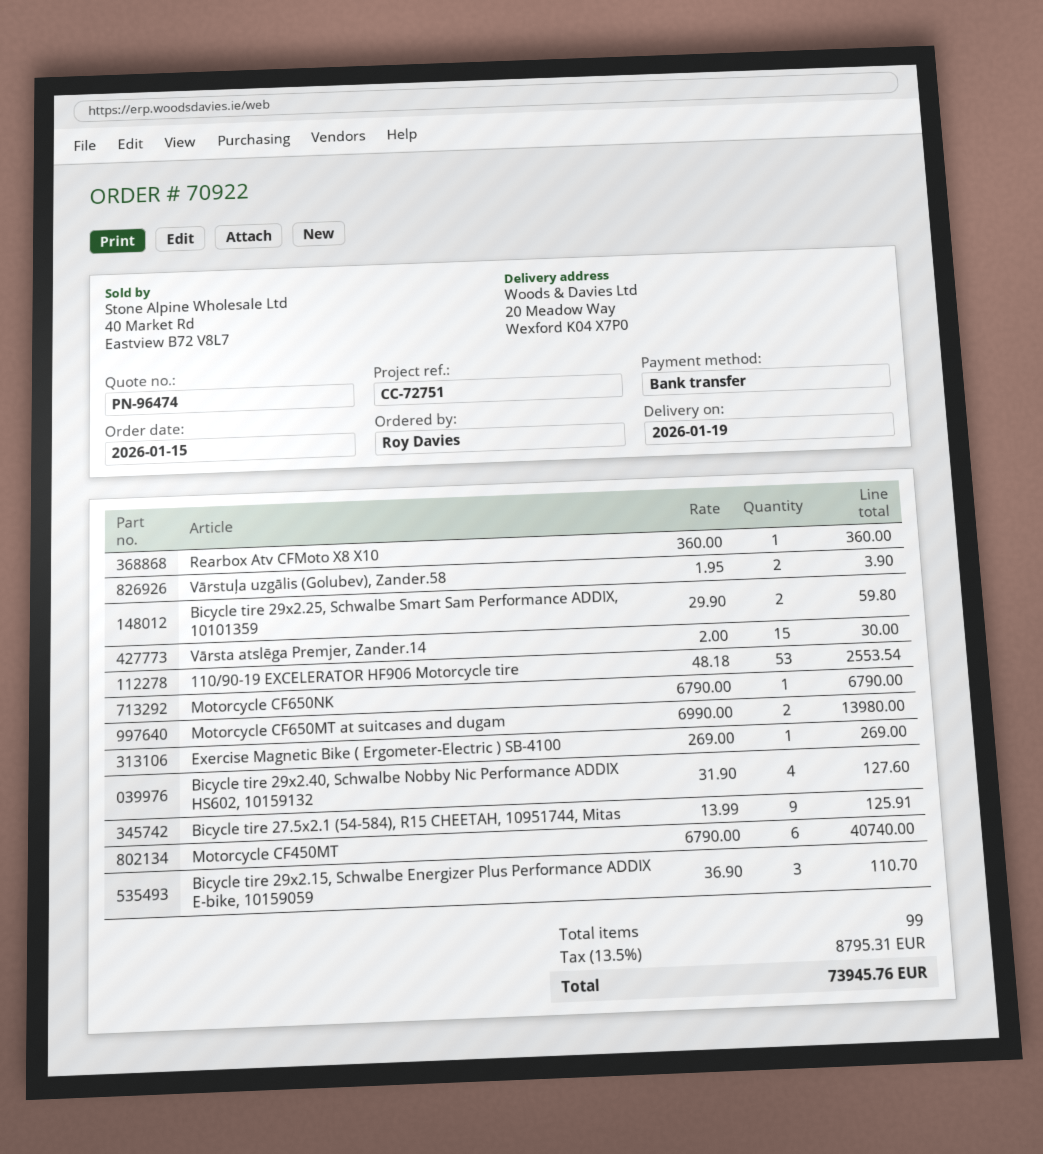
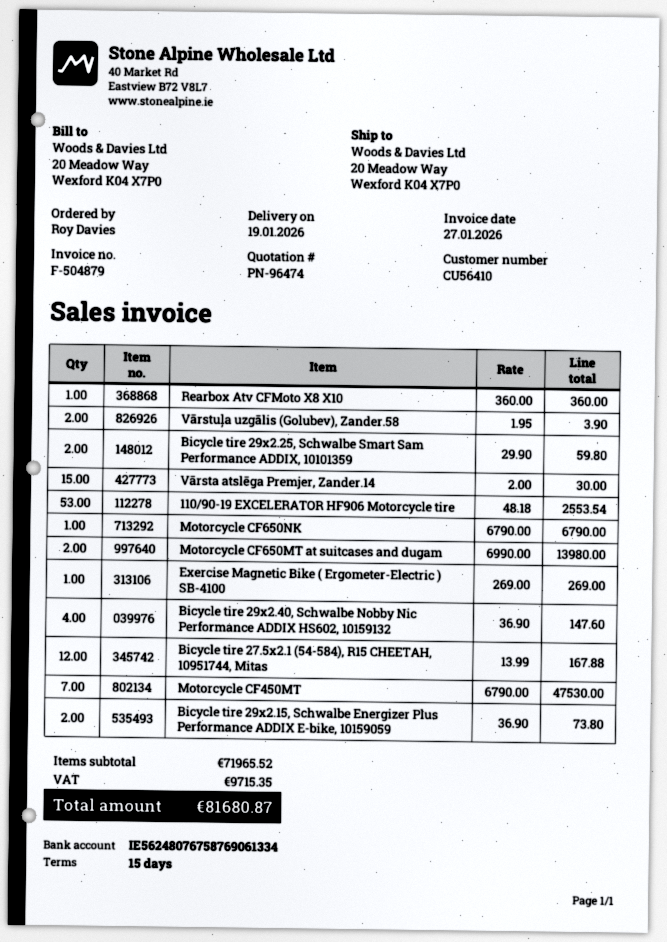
Bicycle tire 29x2.40, Schwalbe Nobby Nic Performance ADDIX HS602, 10159132: 4 x 31.90 = 127.60 -> 4 x 36.90 = 147.60
Bicycle tire 27.5x2.1 (54-584), R15 CHEETAH, 10951744, Mitas: 9 x 13.99 = 125.91 -> 12 x 13.99 = 167.88
Motorcycle CF450MT: 6 x 6790.00 = 40740.00 -> 7 x 6790.00 = 47530.00
Bicycle tire 29x2.15, Schwalbe Energizer Plus Performance ADDIX E-bike, 10159059: 3 x 36.90 = 110.70 -> 2 x 36.90 = 73.80
tax: 8795.31 -> 9715.35
total: 73945.76 -> 81680.87

